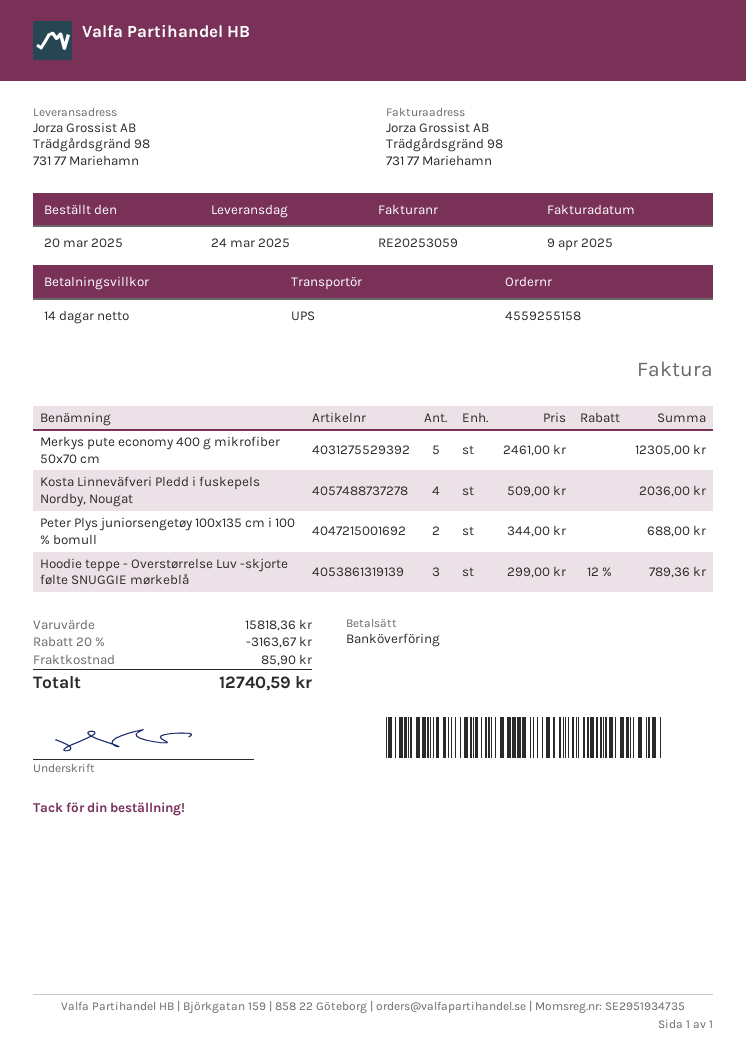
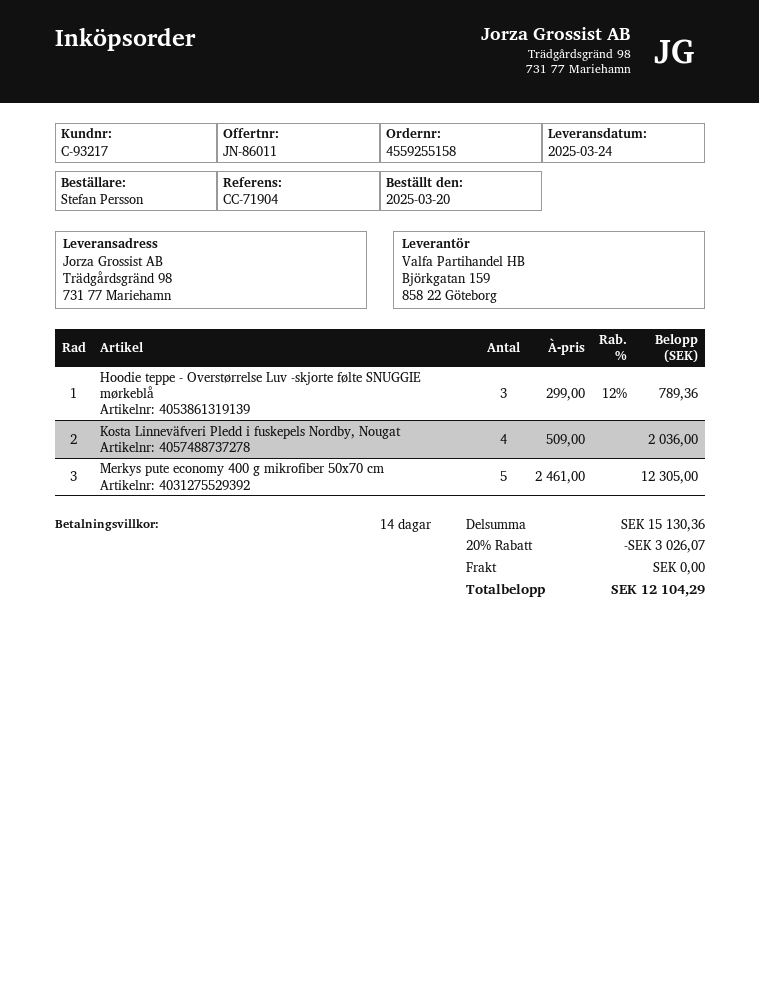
Peter Plys juniorsengetøy 100x135 cm i 100 % bomull: 2 x 344.00 = 688.00 -> none
subtotal: 15818.36 -> 15130.36
discount: 20% = 3163.67 -> 20% = 3026.07
shipping: 85.90 -> 0.00
total: 12740.59 -> 12104.29

